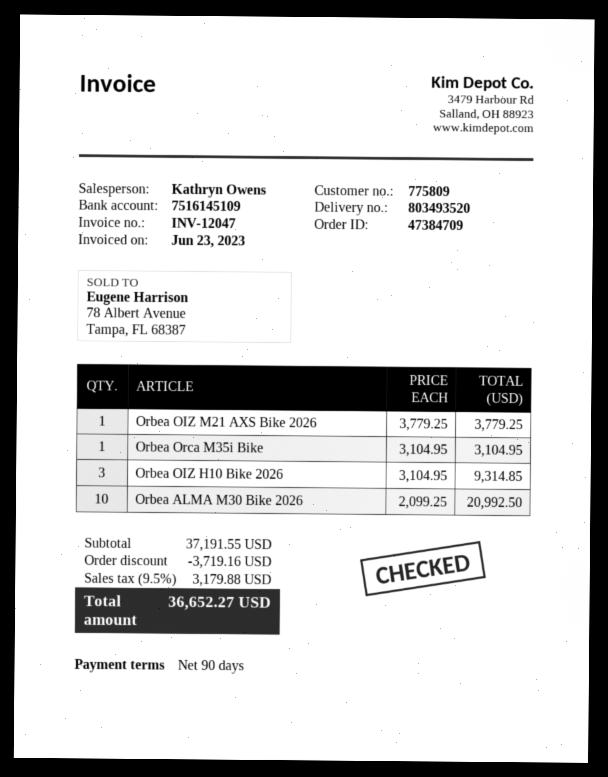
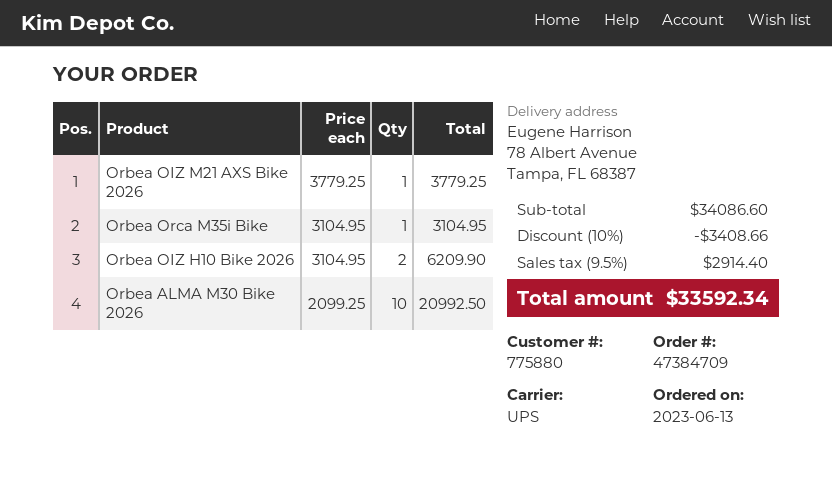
customer number: 775809 -> 775880
Orbea OIZ H10 Bike 2026: 3 x 3104.95 = 9314.85 -> 2 x 3104.95 = 6209.90
subtotal: 37191.55 -> 34086.60
discount: 3719.16 -> 3408.66
tax: 9.5% = 3179.88 -> 9.5% = 2914.40
total: 36652.27 -> 33592.34

